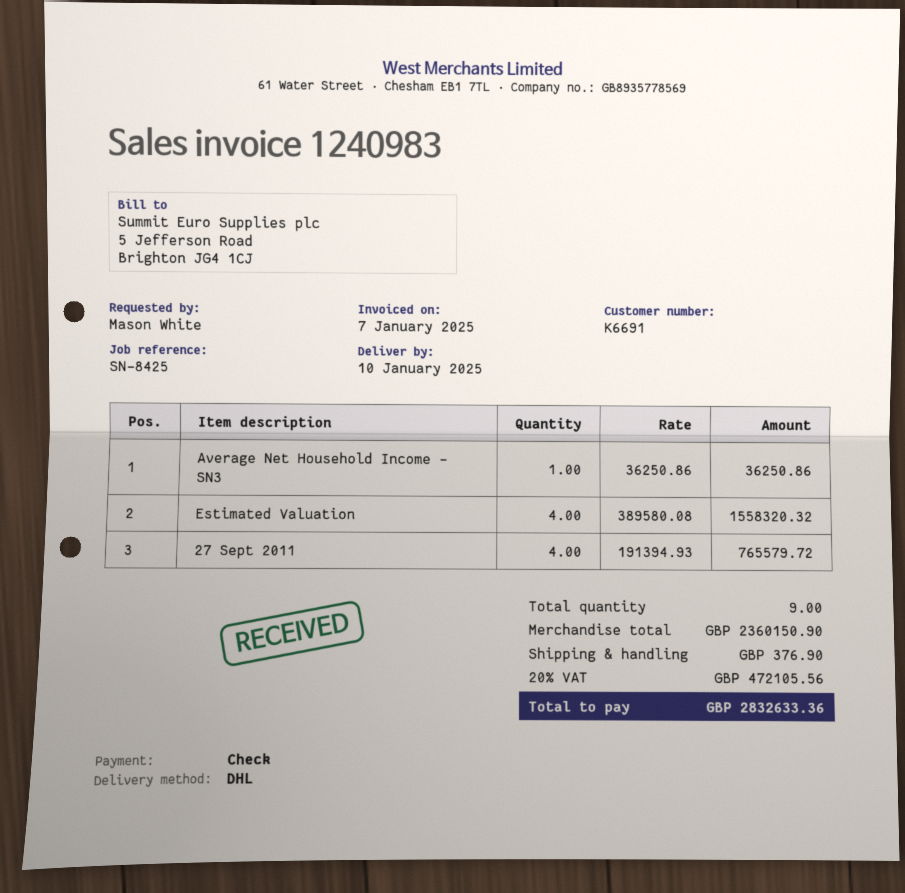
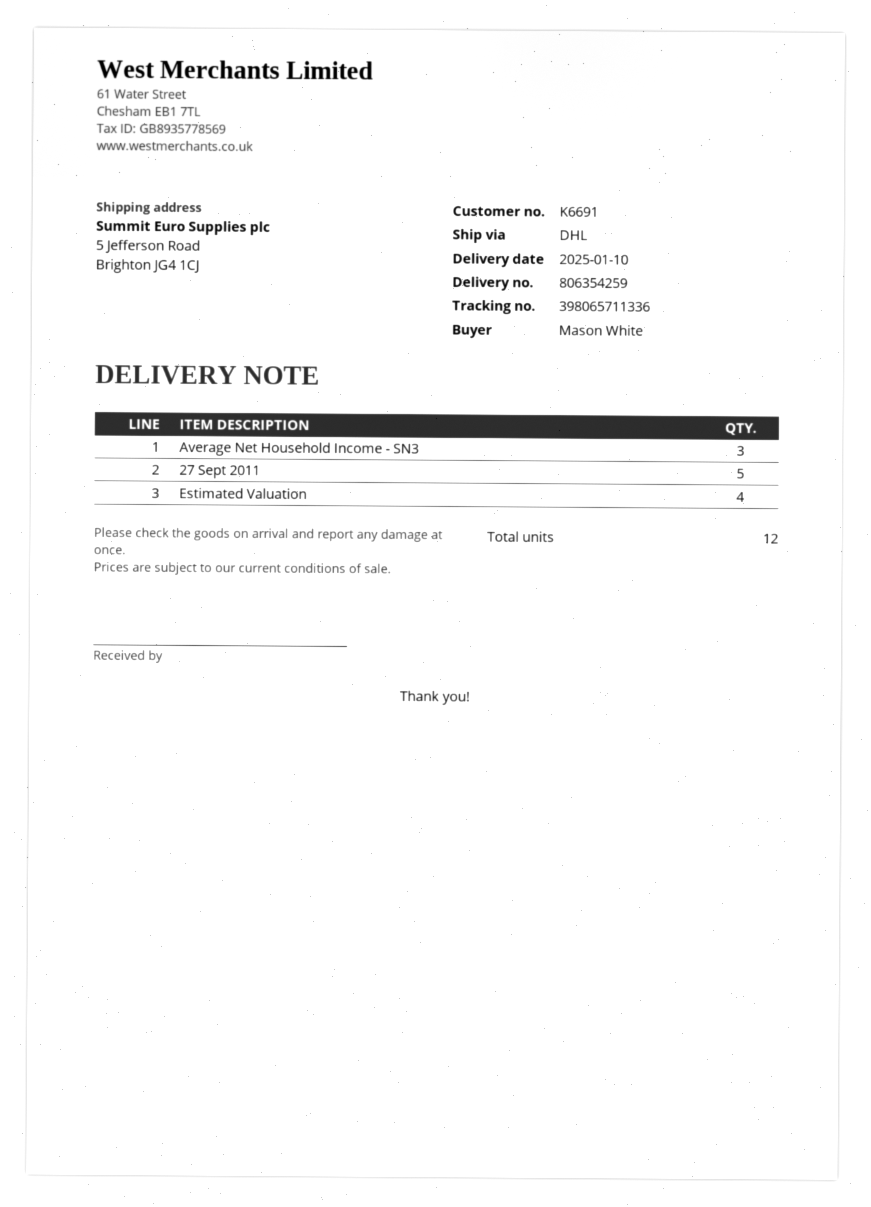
Average Net Household Income - SN3: 1 -> 3
27 Sept 2011: 4 -> 5
total quantity: 9 -> 12

